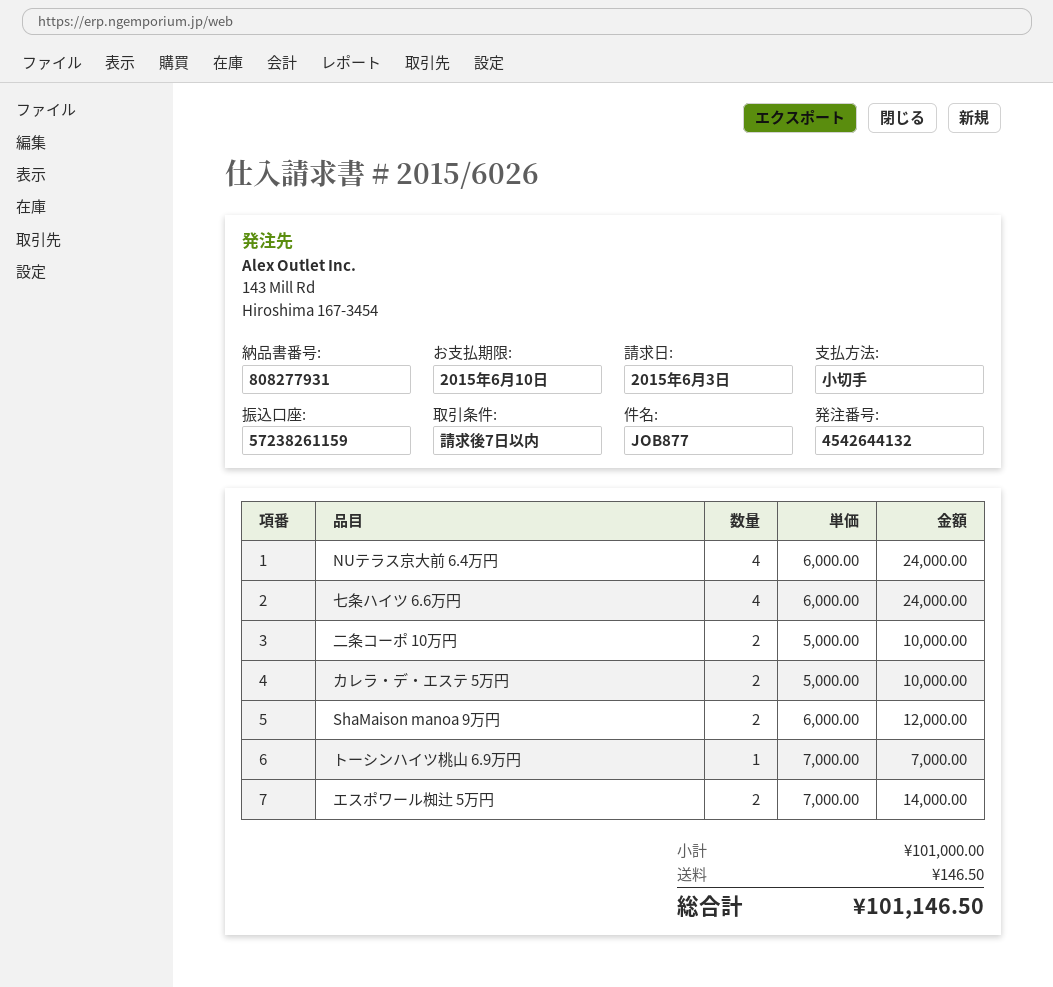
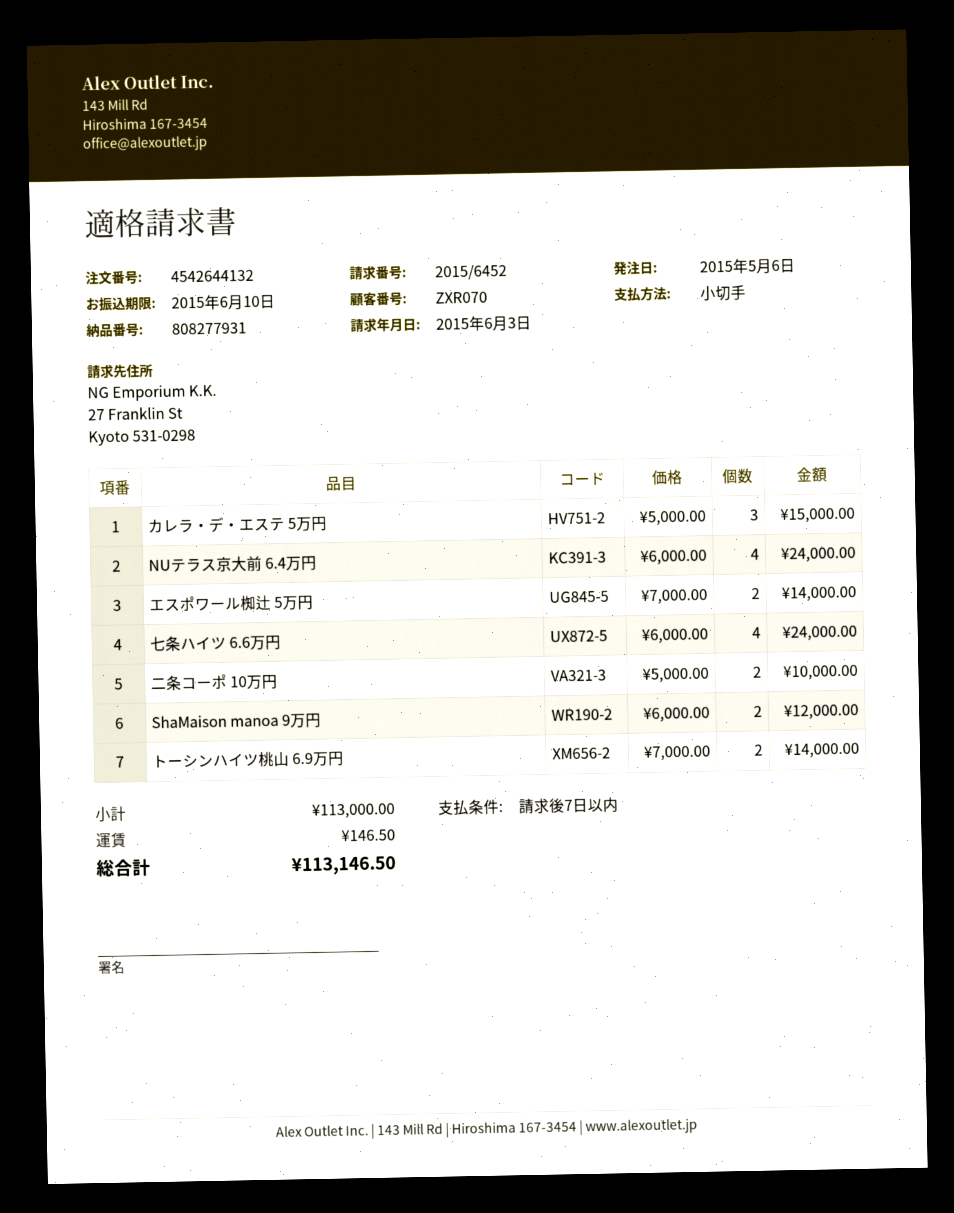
invoice number: 2015/6026 -> 2015/6452
カレラ・デ・エステ 5万円: 2 x 5000.00 = 10000.00 -> 3 x 5000.00 = 15000.00
トーシンハイツ桃山 6.9万円: 1 x 7000.00 = 7000.00 -> 2 x 7000.00 = 14000.00
subtotal: 101000.00 -> 113000.00
total: 101146.50 -> 113146.50

